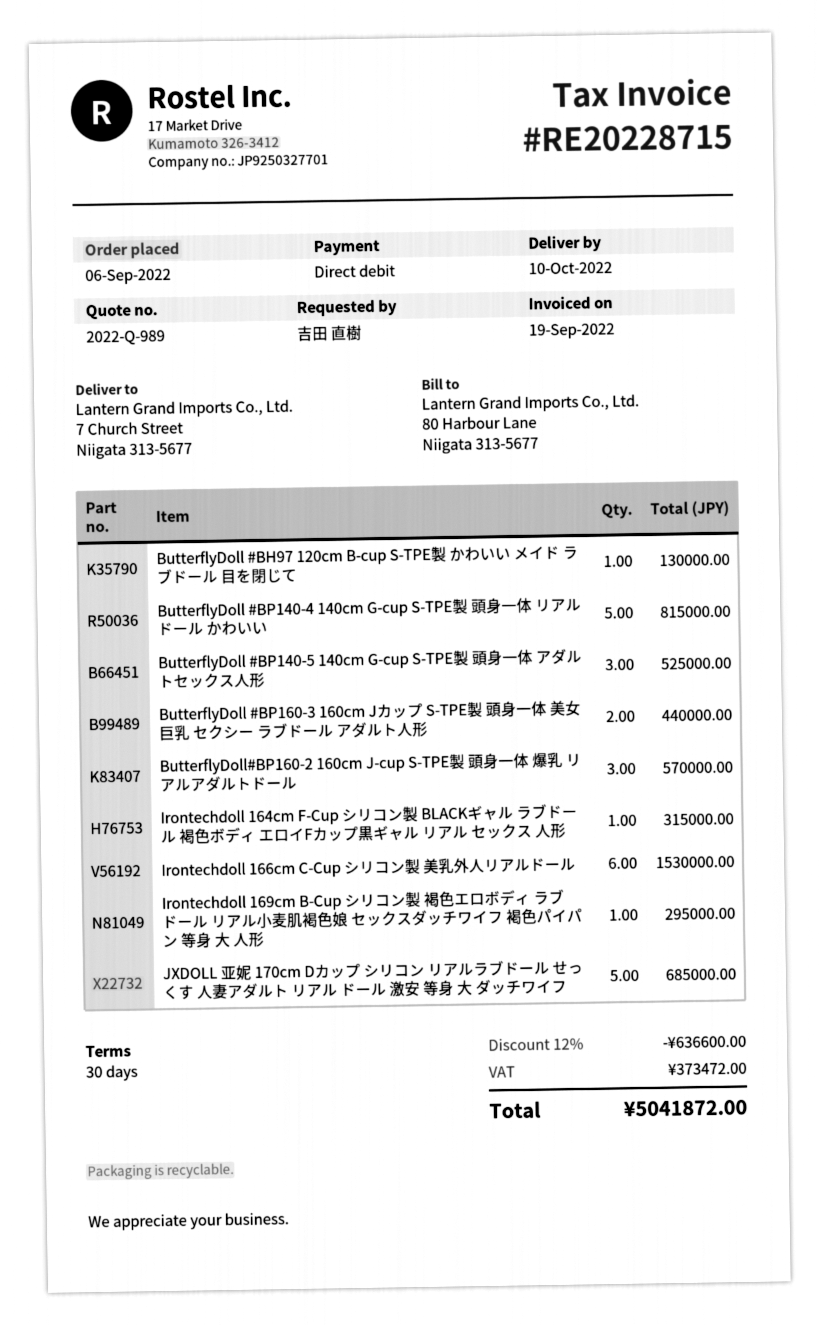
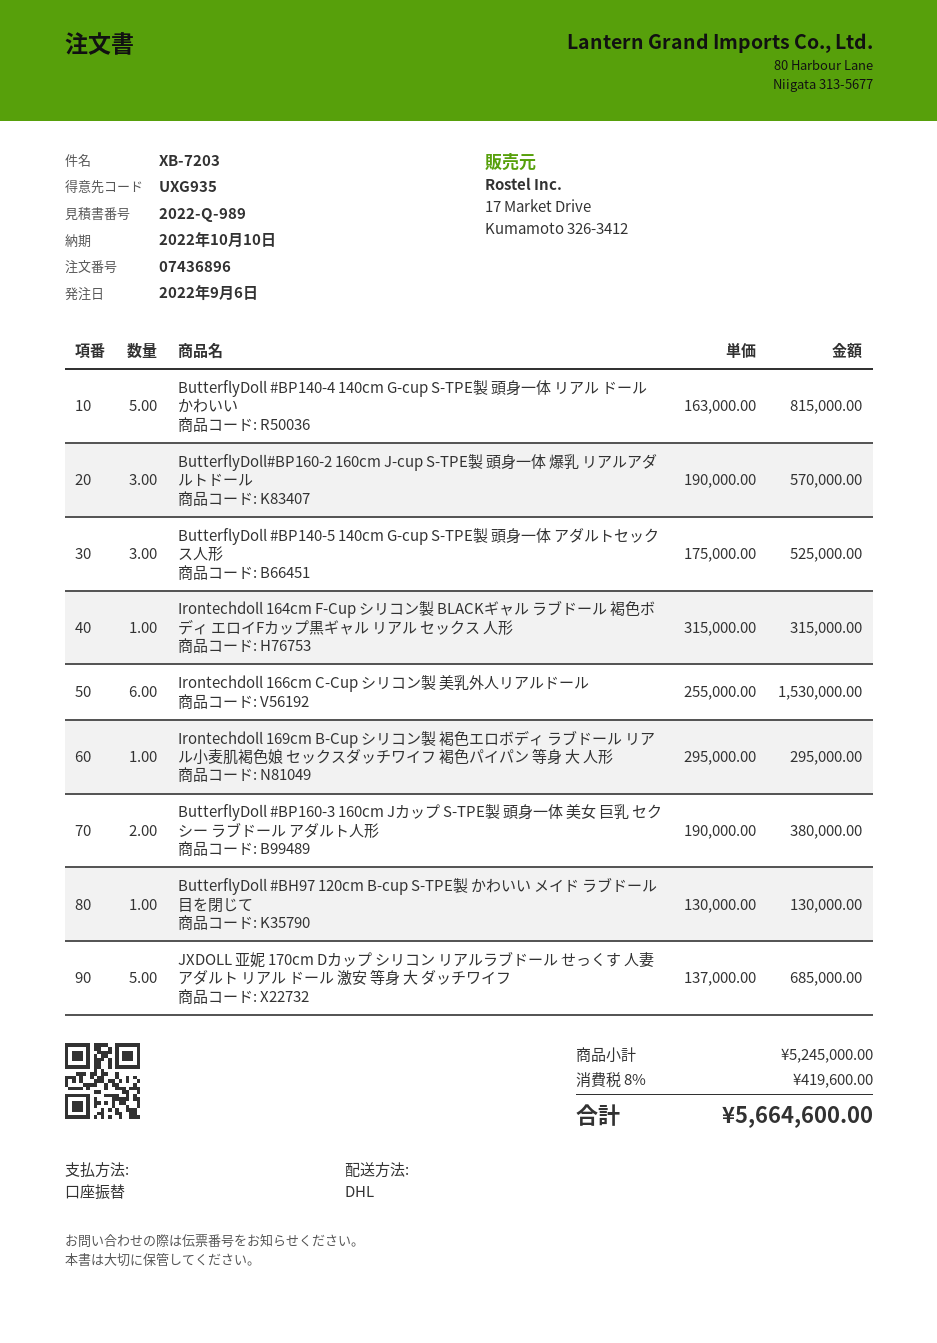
ButterflyDoll #BP160-3 160cm Jカップ S-TPE製 頭身一体 美女 巨乳 セクシー ラブドール アダルト人形: 2 for 440000.00 -> 2 for 380000.00
discount: 12% = 636600.00 -> none
tax: 373472.00 -> 419600.00
total: 5041872.00 -> 5664600.00

